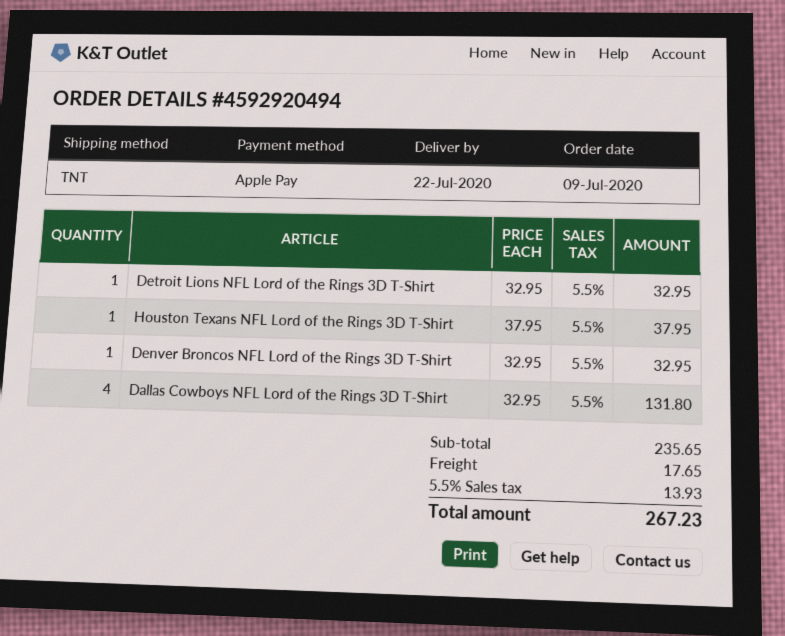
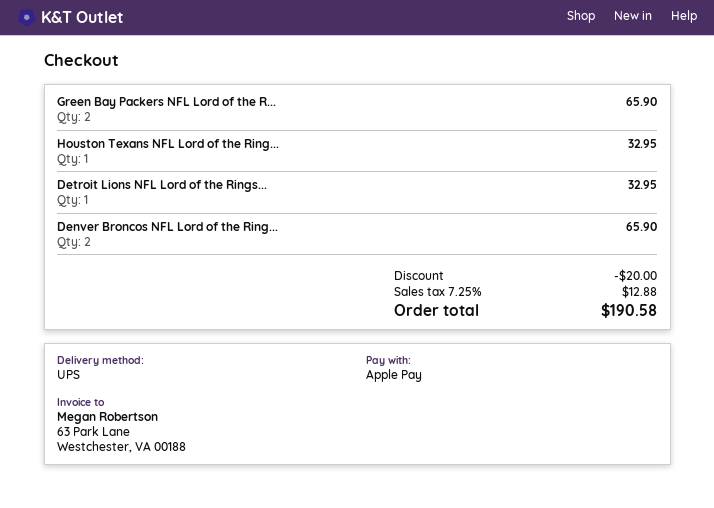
shipping method: TNT -> UPS
Houston Texans NFL Lord of the Rings 3D T-Shirt: 1 for 37.95 -> 1 for 32.95
Denver Broncos NFL Lord of the Rings 3D T-Shirt: 1 for 32.95 -> 2 for 65.90
Dallas Cowboys NFL Lord of the Rings 3D T-Shirt: 4 for 131.80 -> none
Green Bay Packers NFL Lord of the R...: none -> 2 for 65.90
discount: none -> 20.00
shipping: 17.65 -> none
tax: 5.5% = 13.93 -> 7.25% = 12.88
total: 267.23 -> 190.58

